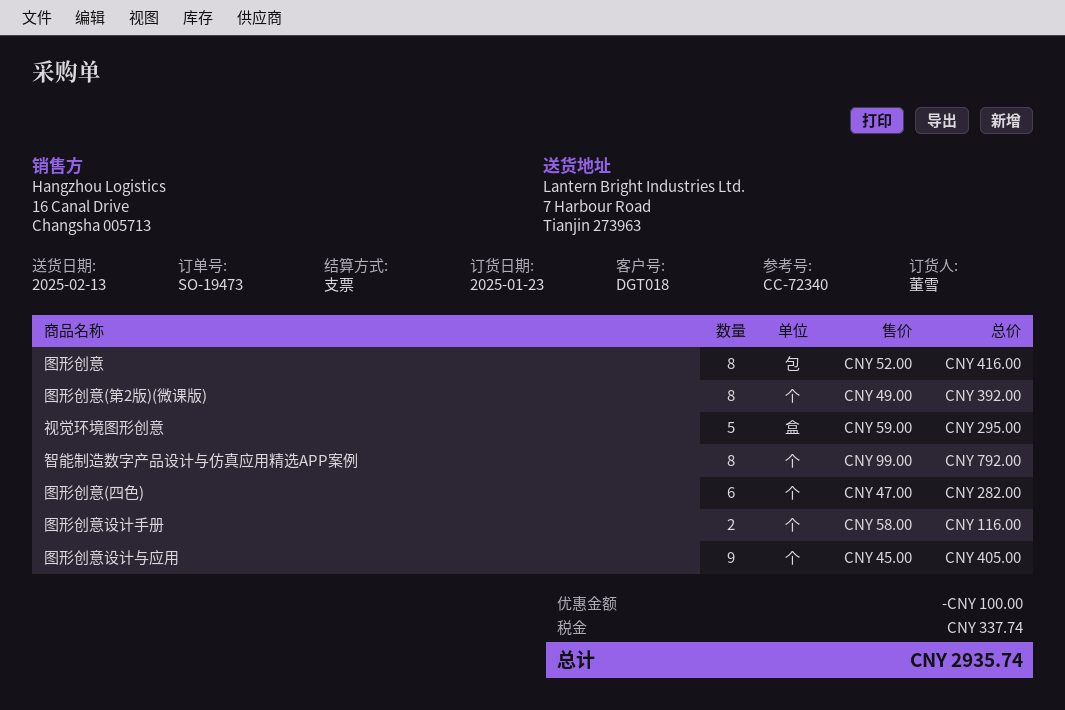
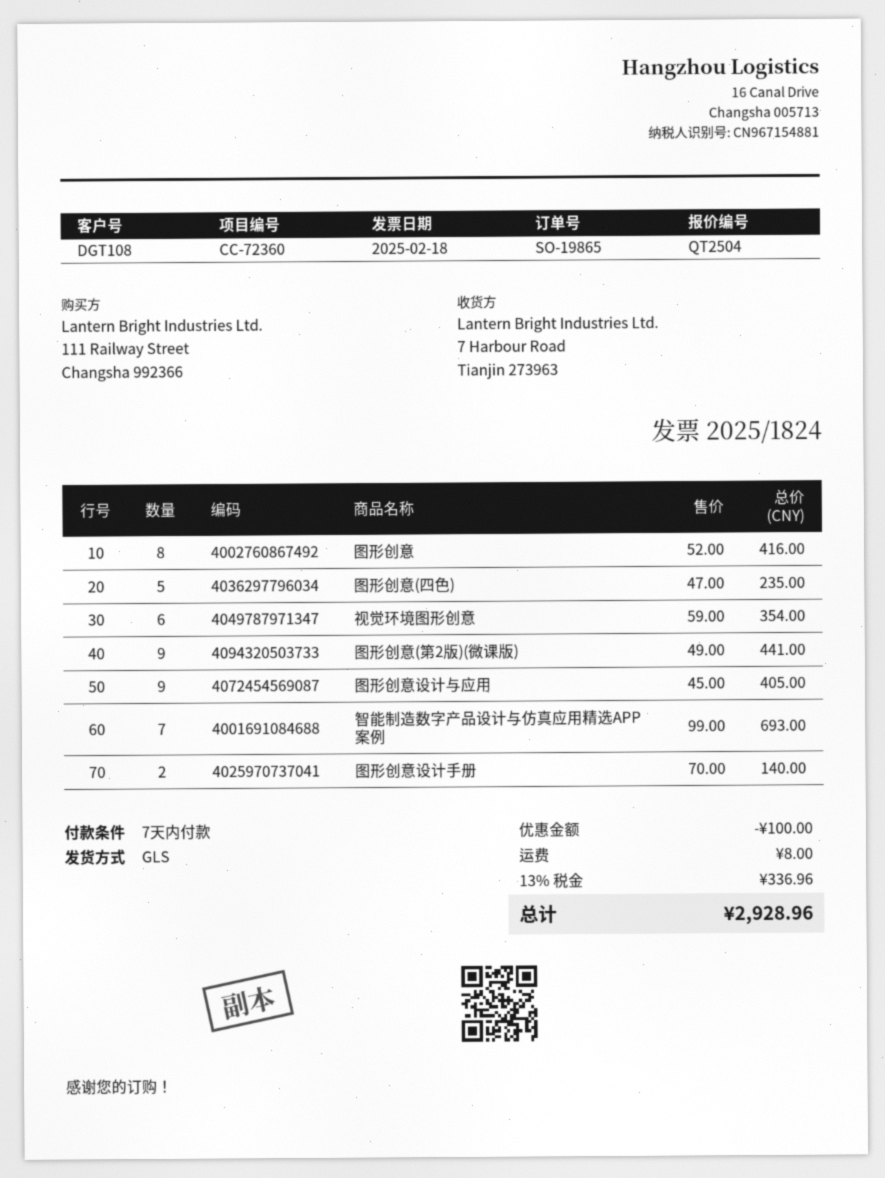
order number: SO-19473 -> SO-19865
customer number: DGT018 -> DGT108
reference: CC-72340 -> CC-72360
图形创意(第2版)(微课版): 8 x 49.00 = 392.00 -> 9 x 49.00 = 441.00
视觉环境图形创意: 5 x 59.00 = 295.00 -> 6 x 59.00 = 354.00
智能制造数字产品设计与仿真应用精选APP案例: 8 x 99.00 = 792.00 -> 7 x 99.00 = 693.00
图形创意(四色): 6 x 47.00 = 282.00 -> 5 x 47.00 = 235.00
图形创意设计手册: 2 x 58.00 = 116.00 -> 2 x 70.00 = 140.00
shipping: none -> 8.00
tax: 337.74 -> 336.96
total: 2935.74 -> 2928.96

